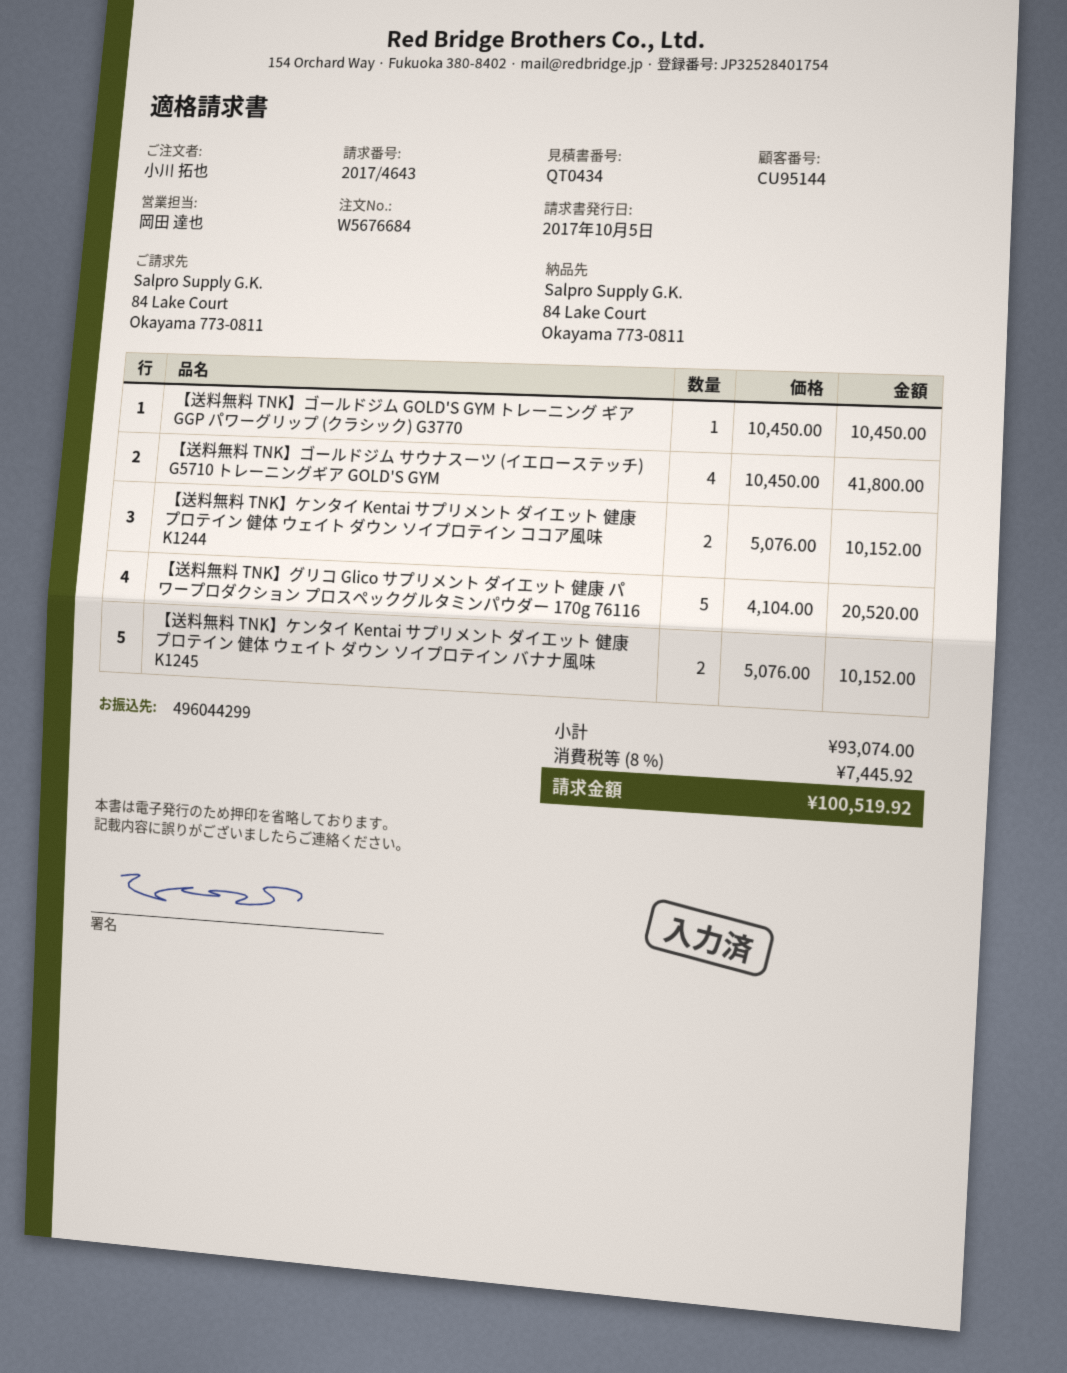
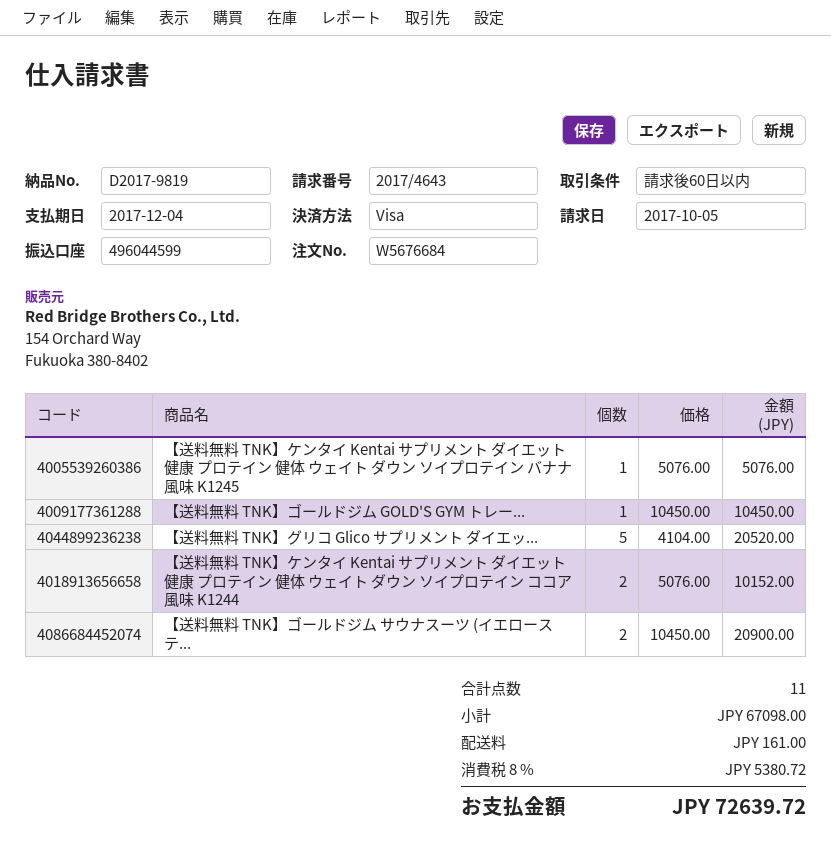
bank account: 496044299 -> 496044599
【送料無料 TNK】ゴールドジム サウナスーツ (イエローステッチ) G5710 トレーニングギア GOLD'S GYM: 4 x 10450.00 = 41800.00 -> 2 x 10450.00 = 20900.00
【送料無料 TNK】ケンタイ Kentai サプリメント ダイエット 健康 プロテイン 健体 ウェイト ダウン ソイプロテイン バナナ風味 K1245: 2 x 5076.00 = 10152.00 -> 1 x 5076.00 = 5076.00
subtotal: 93074.00 -> 67098.00
shipping: none -> 161.00
tax: 8% = 7445.92 -> 8% = 5380.72
total: 100519.92 -> 72639.72

